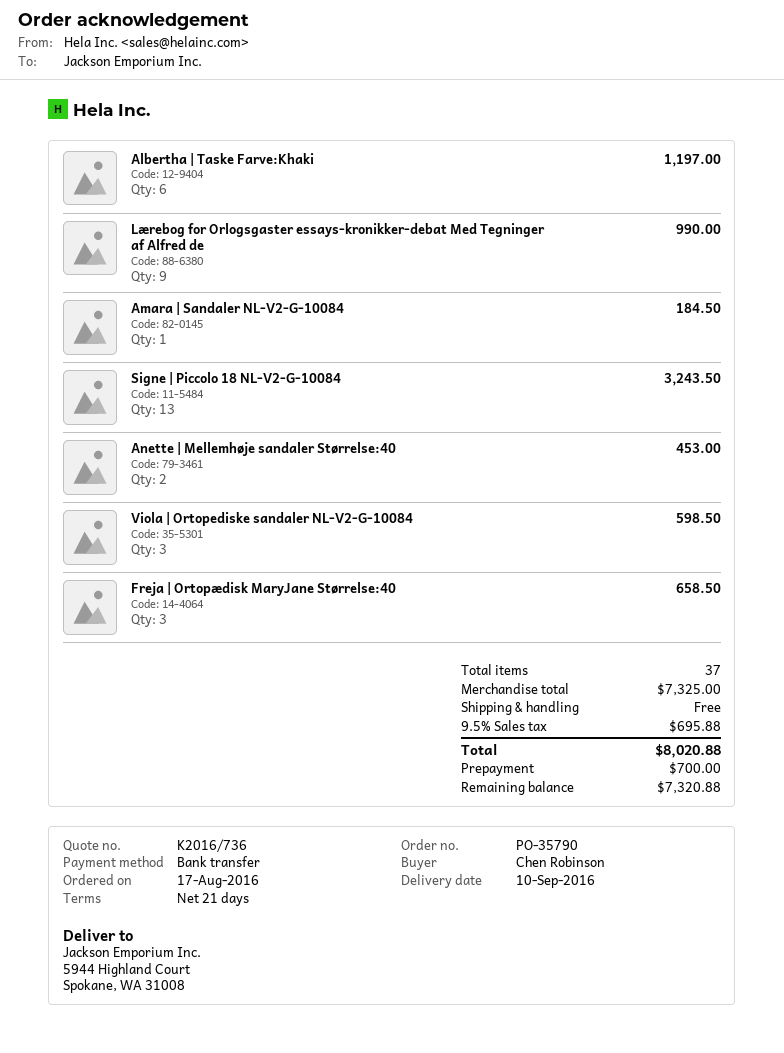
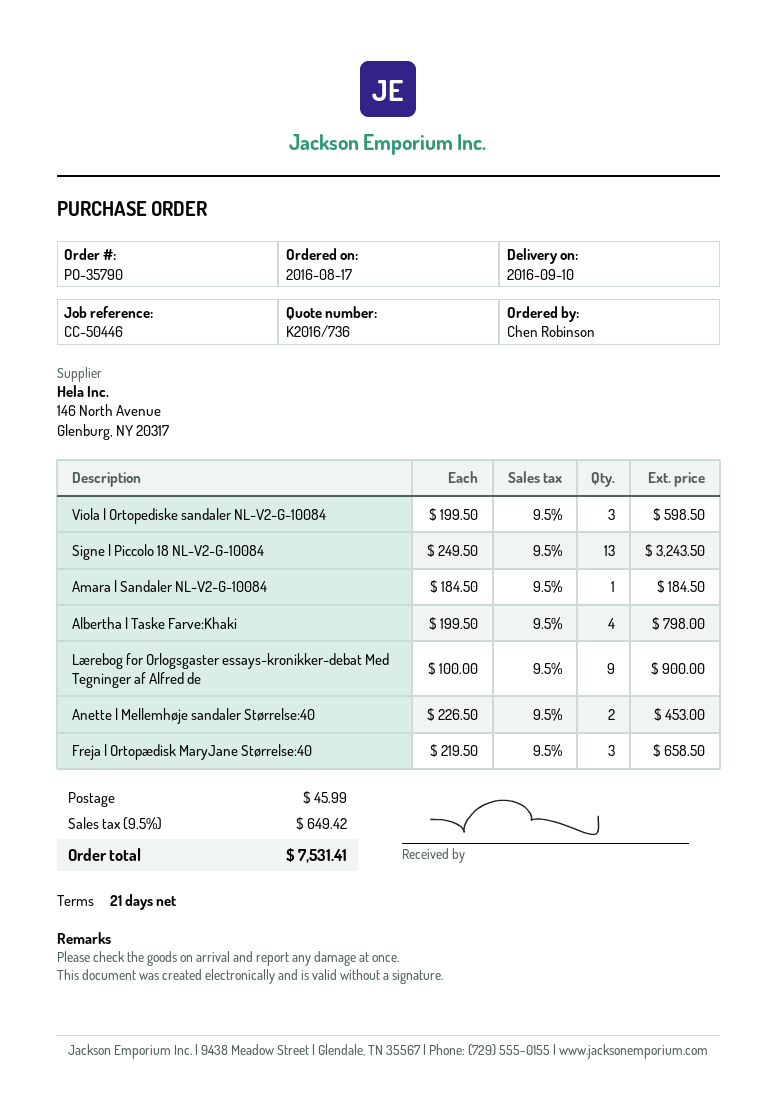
Albertha | Taske Farve:Khaki: 6 for 1197.00 -> 4 for 798.00
Lærebog for Orlogsgaster essays-kronikker-debat Med Tegninger af Alfred de: 9 for 990.00 -> 9 for 900.00
shipping: 0.00 -> 45.99
tax: 9.5% = 695.88 -> 9.5% = 649.42
total: 8020.88 -> 7531.41

